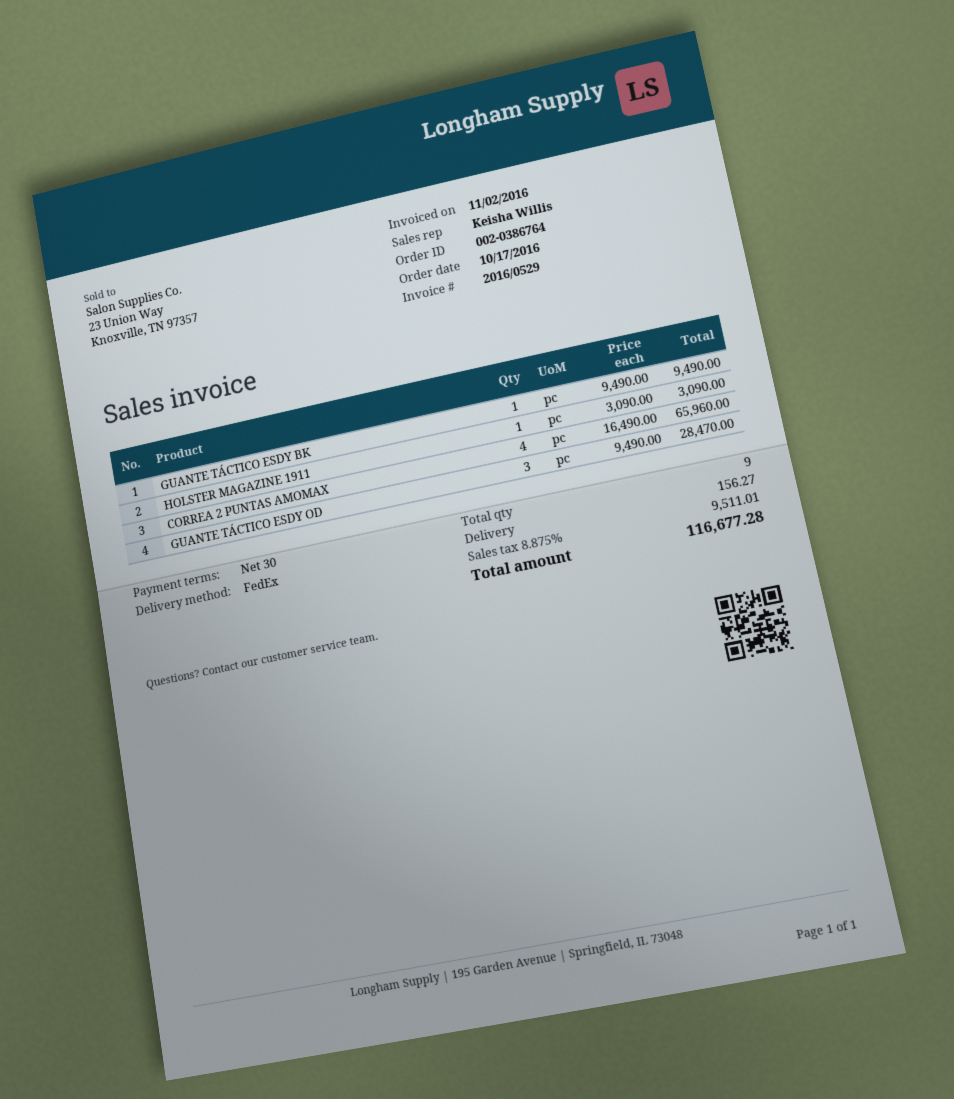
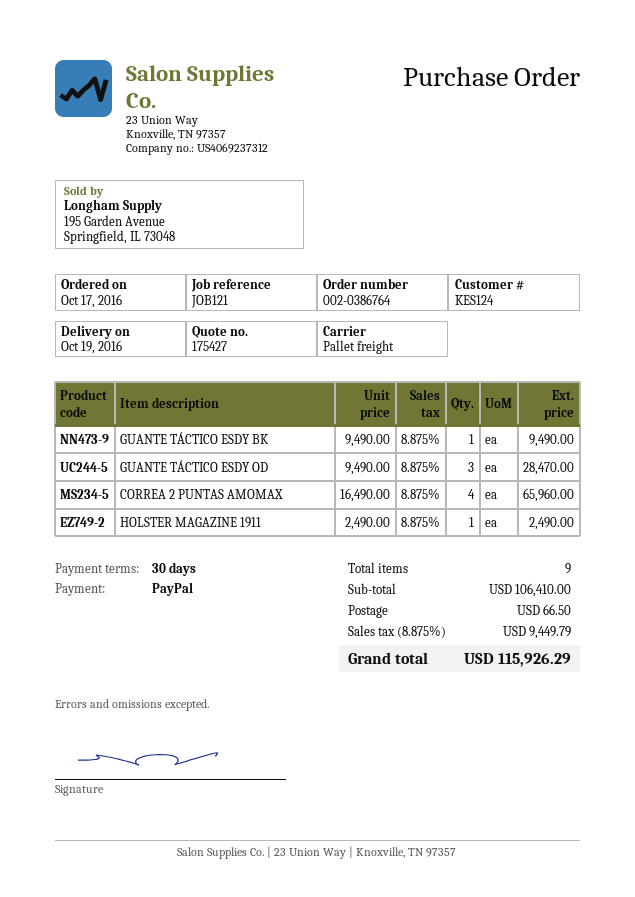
shipping method: FedEx -> pallet freight
HOLSTER MAGAZINE 1911: 1 x 3090.00 = 3090.00 -> 1 x 2490.00 = 2490.00
shipping: 156.27 -> 66.50
tax: 8.875% = 9511.01 -> 8.875% = 9449.79
total: 116677.28 -> 115926.29

